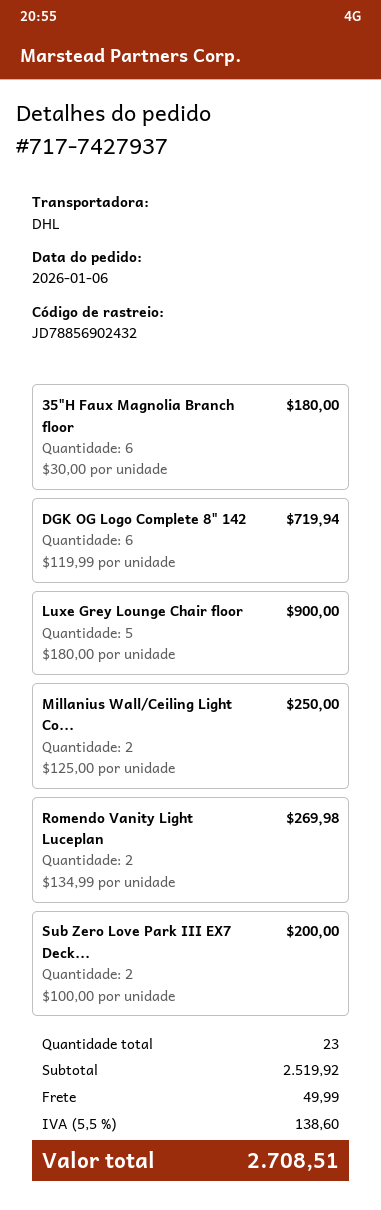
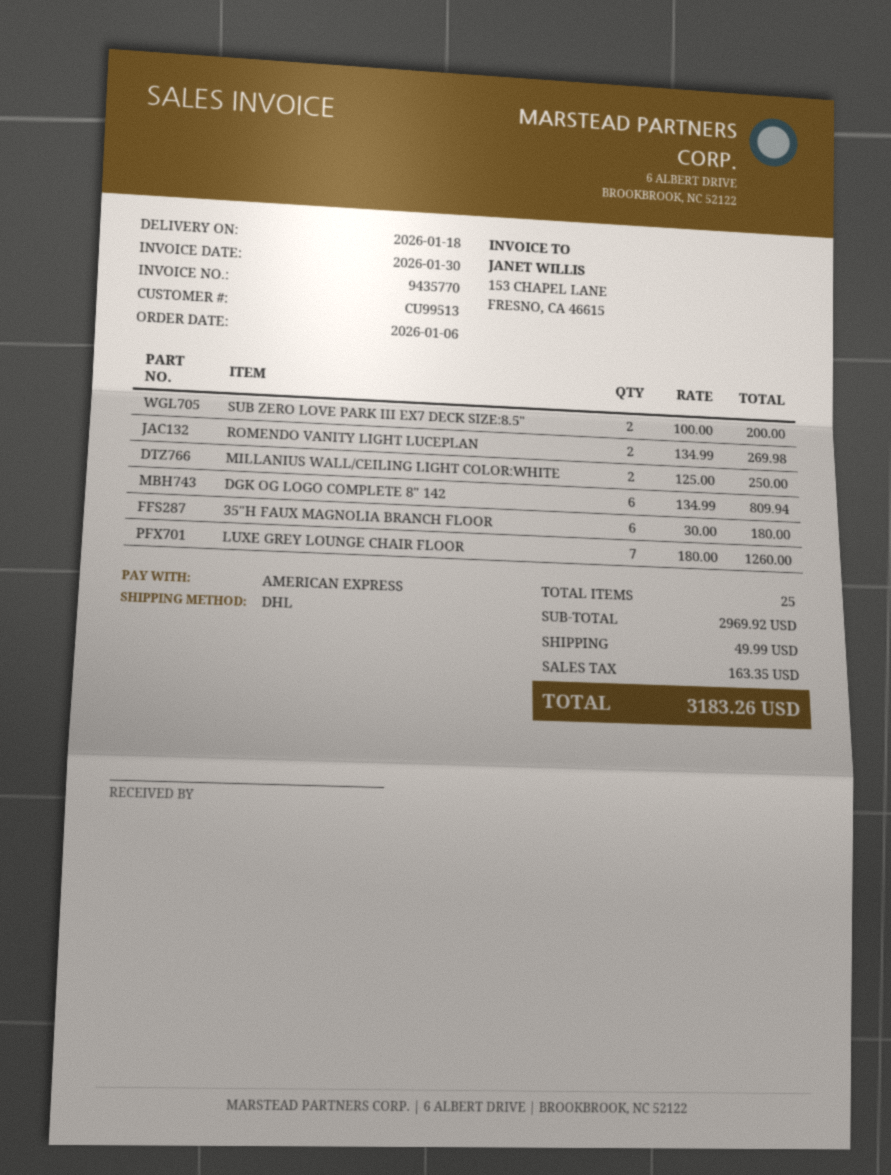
DGK OG Logo Complete 8" 142: 6 x 119.99 = 719.94 -> 6 x 134.99 = 809.94
Luxe Grey Lounge Chair floor: 5 x 180.00 = 900.00 -> 7 x 180.00 = 1260.00
total quantity: 23 -> 25
subtotal: 2519.92 -> 2969.92
tax: 138.60 -> 163.35
total: 2708.51 -> 3183.26

